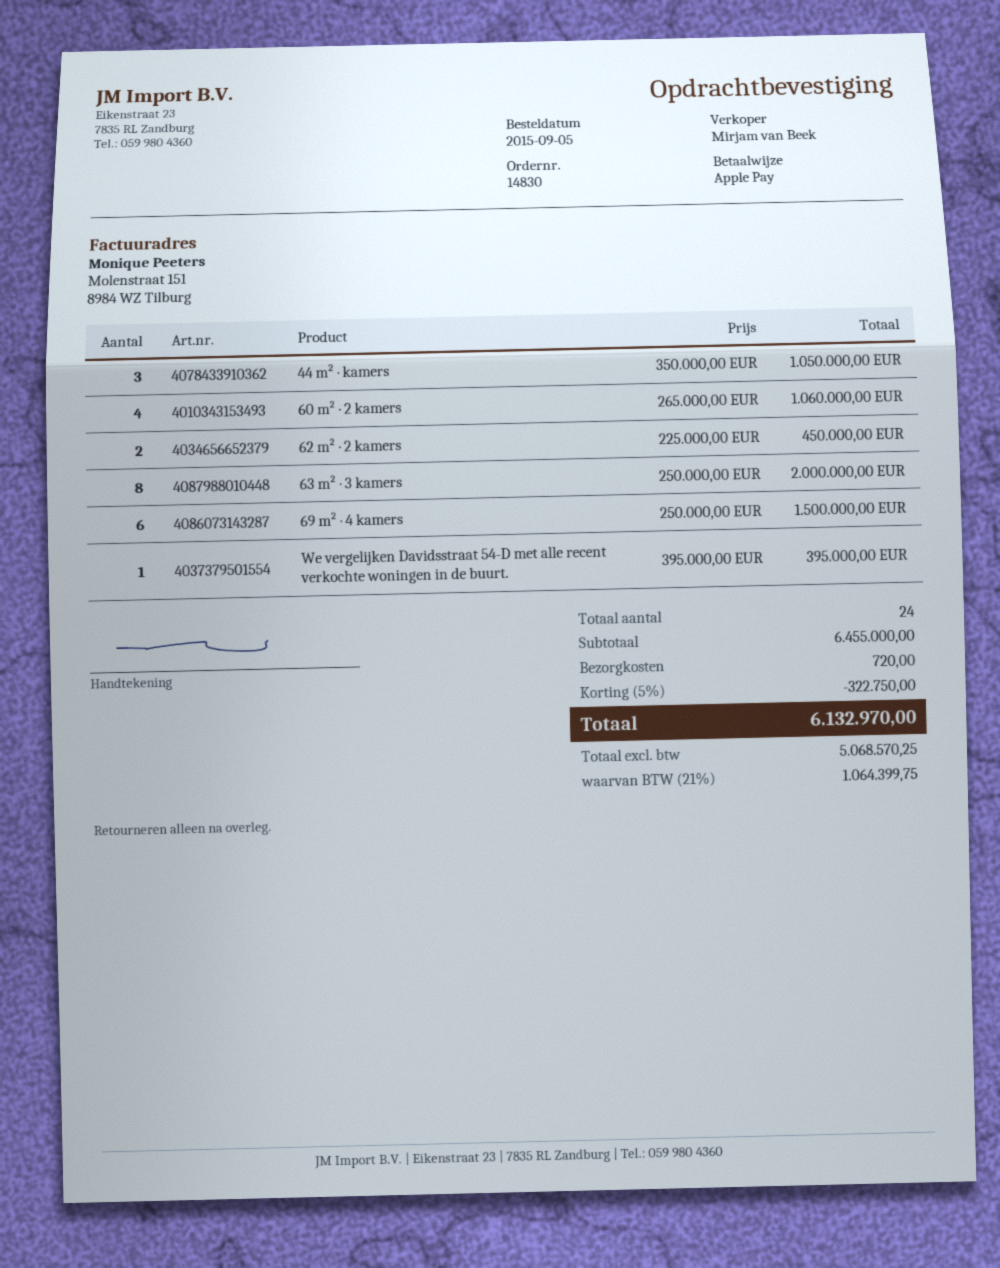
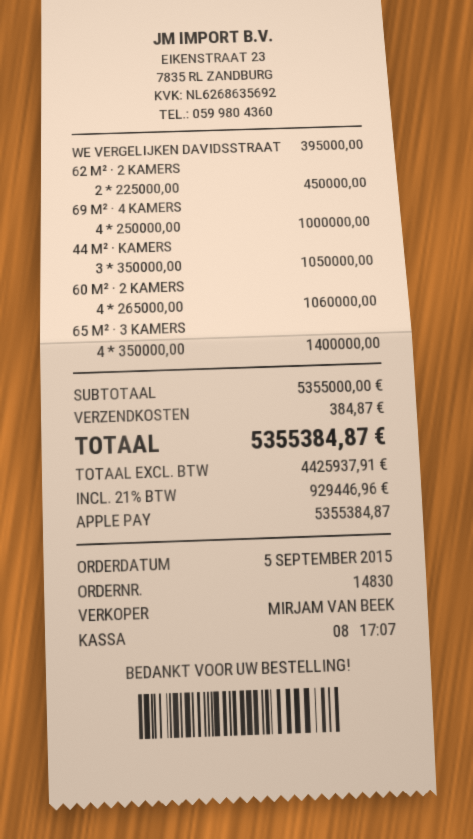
63 m² · 3 kamers: 8 x 250000.00 = 2000000.00 -> none
69 m² · 4 kamers: 6 x 250000.00 = 1500000.00 -> 4 x 250000.00 = 1000000.00
65 M² · 3 KAMERS: none -> 4 x 350000.00 = 1400000.00
subtotal: 6455000.00 -> 5355000.00
discount: 5% = 322750.00 -> none
shipping: 720.00 -> 384.87
net: 5068570.25 -> 4425937.91
tax: 21% = 1064399.75 -> 21% = 929446.96
total: 6132970.00 -> 5355384.87

